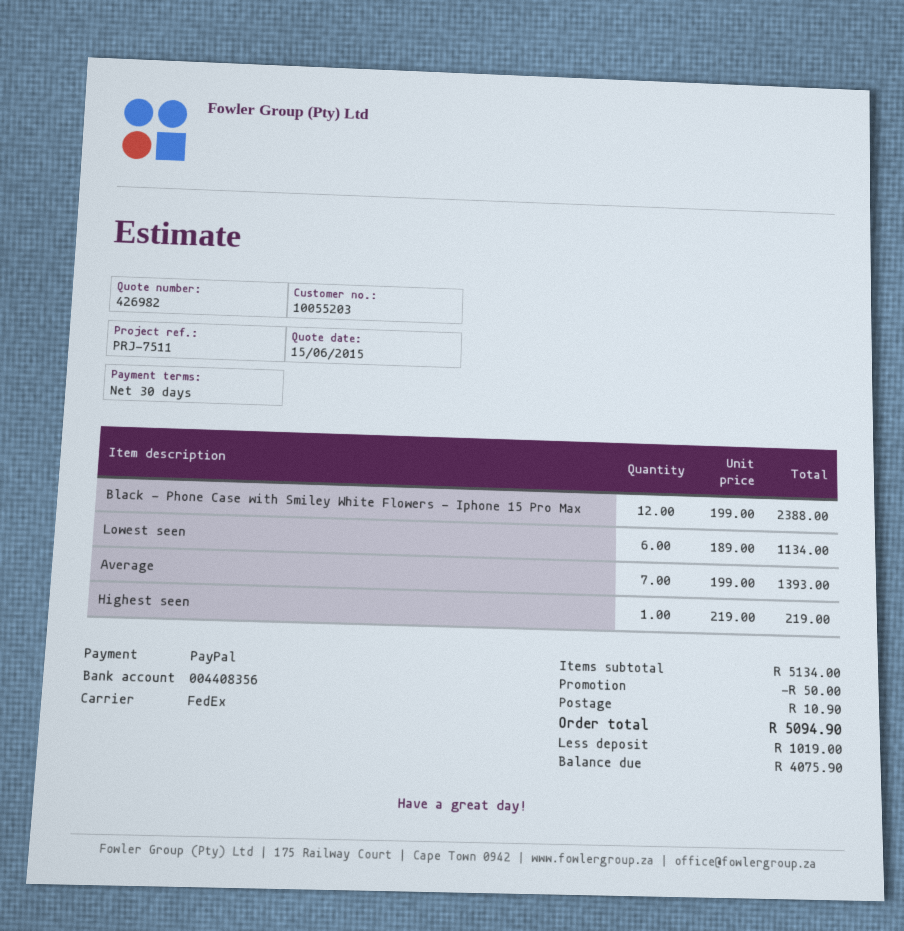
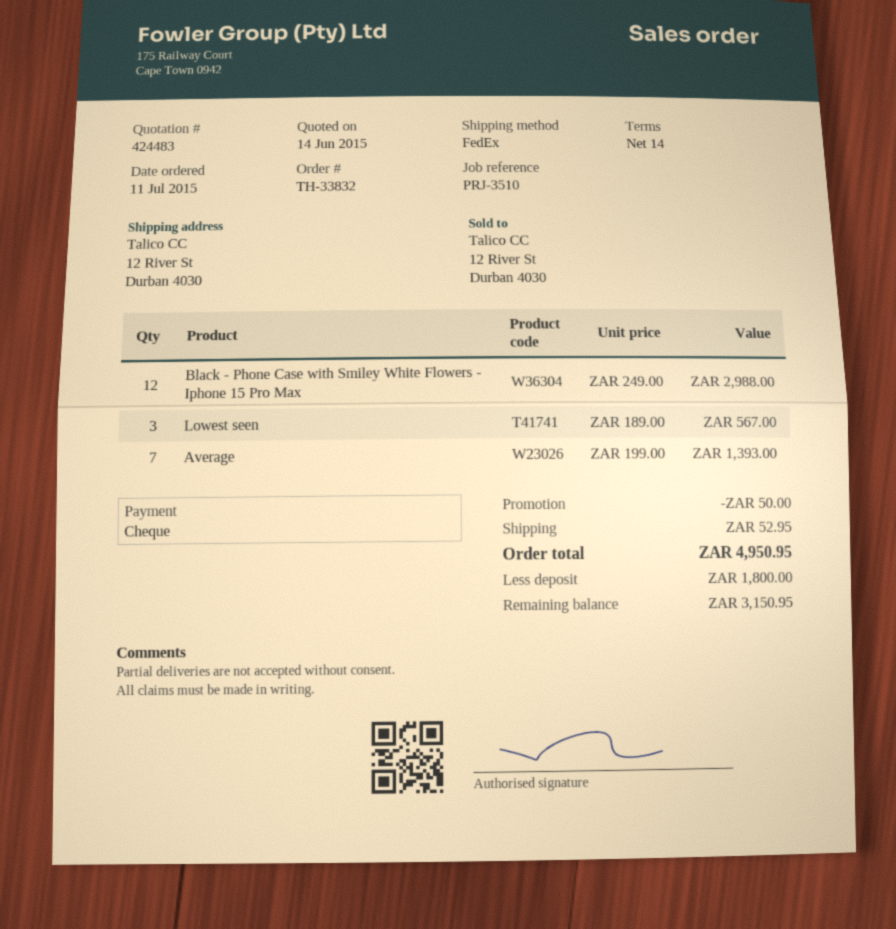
quote number: 426982 -> 424483
quote date: 2015-06-15 -> 2015-06-14
payment terms: 30 days -> 14 days
reference: PRJ-7511 -> PRJ-3510
payment method: PayPal -> cheque
Black - Phone Case with Smiley White Flowers - Iphone 15 Pro Max: 12 x 199.00 = 2388.00 -> 12 x 249.00 = 2988.00
Lowest seen: 6 x 189.00 = 1134.00 -> 3 x 189.00 = 567.00
Highest seen: 1 x 219.00 = 219.00 -> none
shipping: 10.90 -> 52.95
total: 5094.90 -> 4950.95
deposit: 1019.00 -> 1800.00
balance: 4075.90 -> 3150.95

